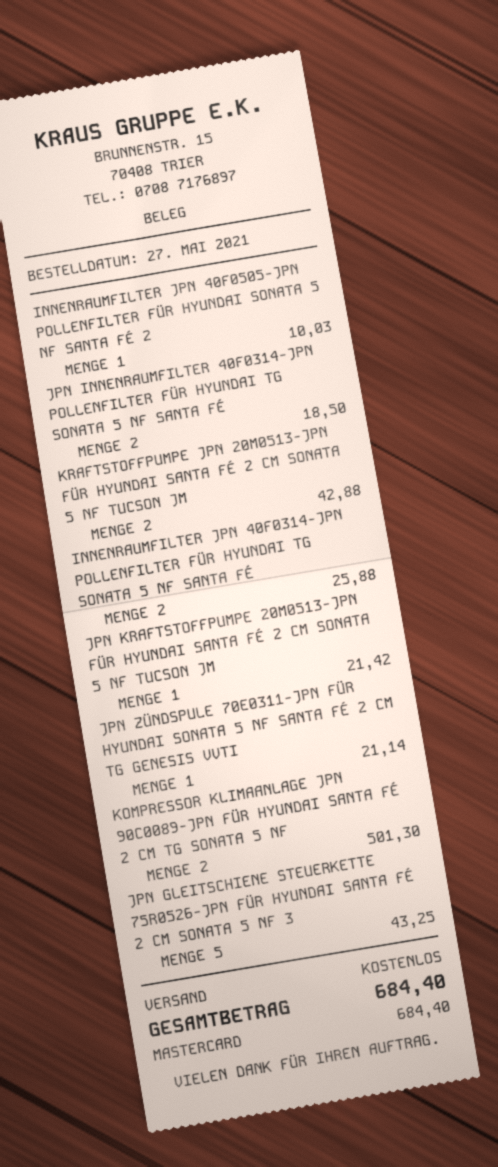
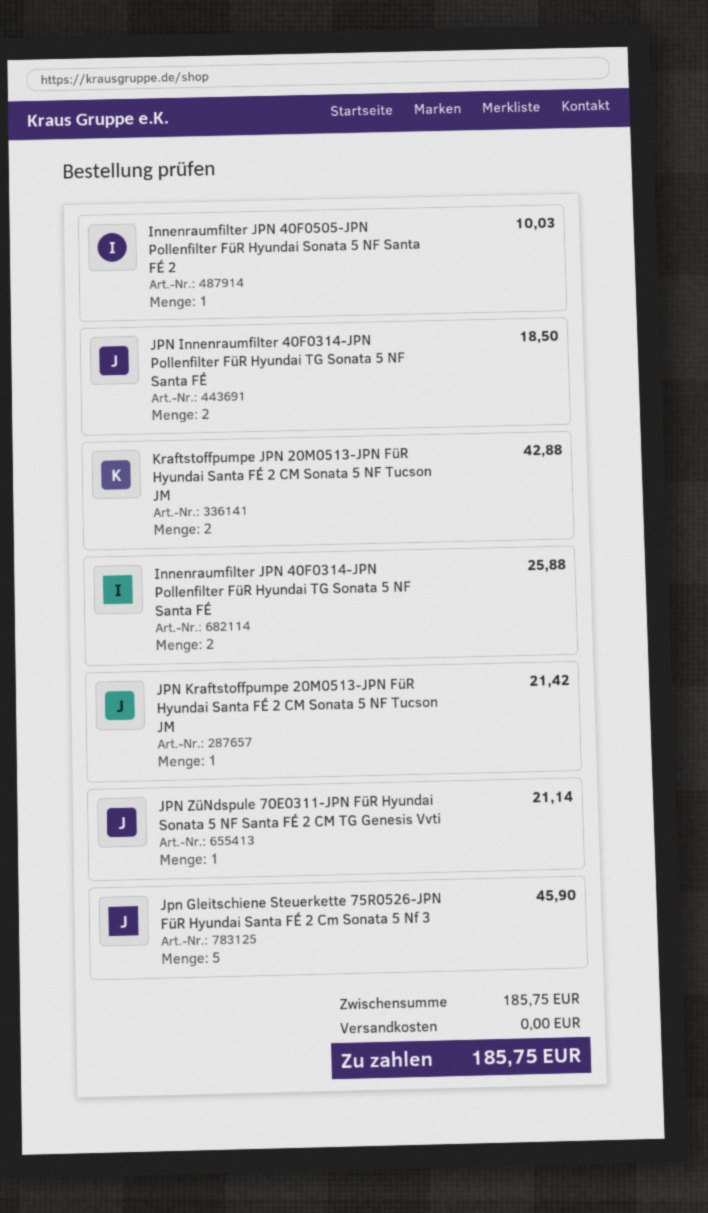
KOMPRESSOR KLIMAANLAGE JPN 90C0089-JPN FÜR HYUNDAI SANTA FÉ 2 CM TG SONATA 5 NF: 2 for 501.30 -> none
JPN GLEITSCHIENE STEUERKETTE 75R0526-JPN FÜR HYUNDAI SANTA FÉ 2 CM SONATA 5 NF 3: 5 for 43.25 -> 5 for 45.90
total: 684.40 -> 185.75

